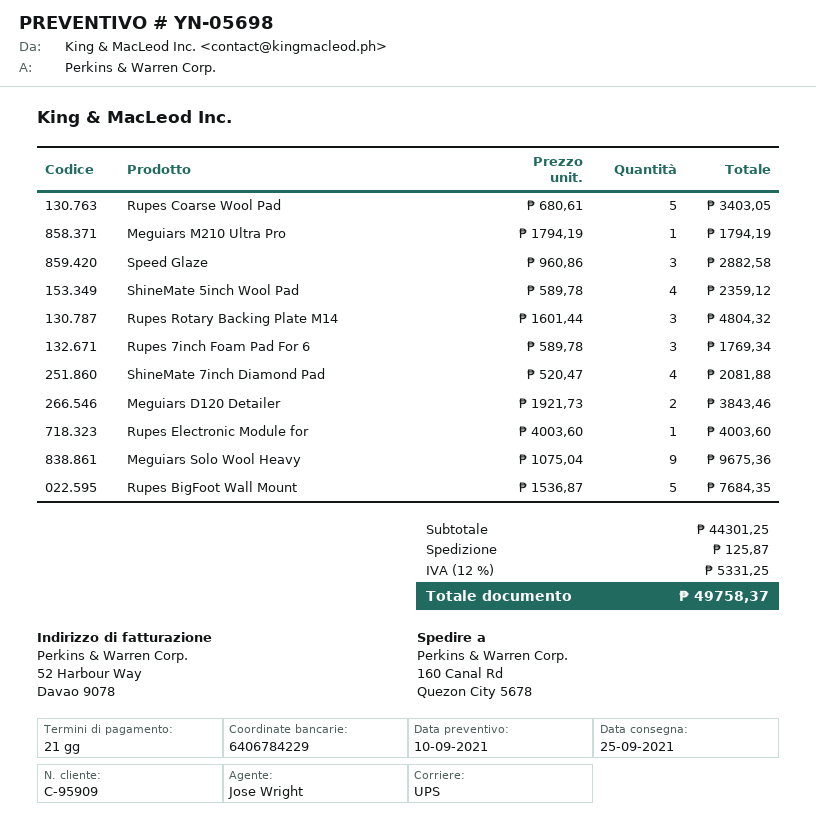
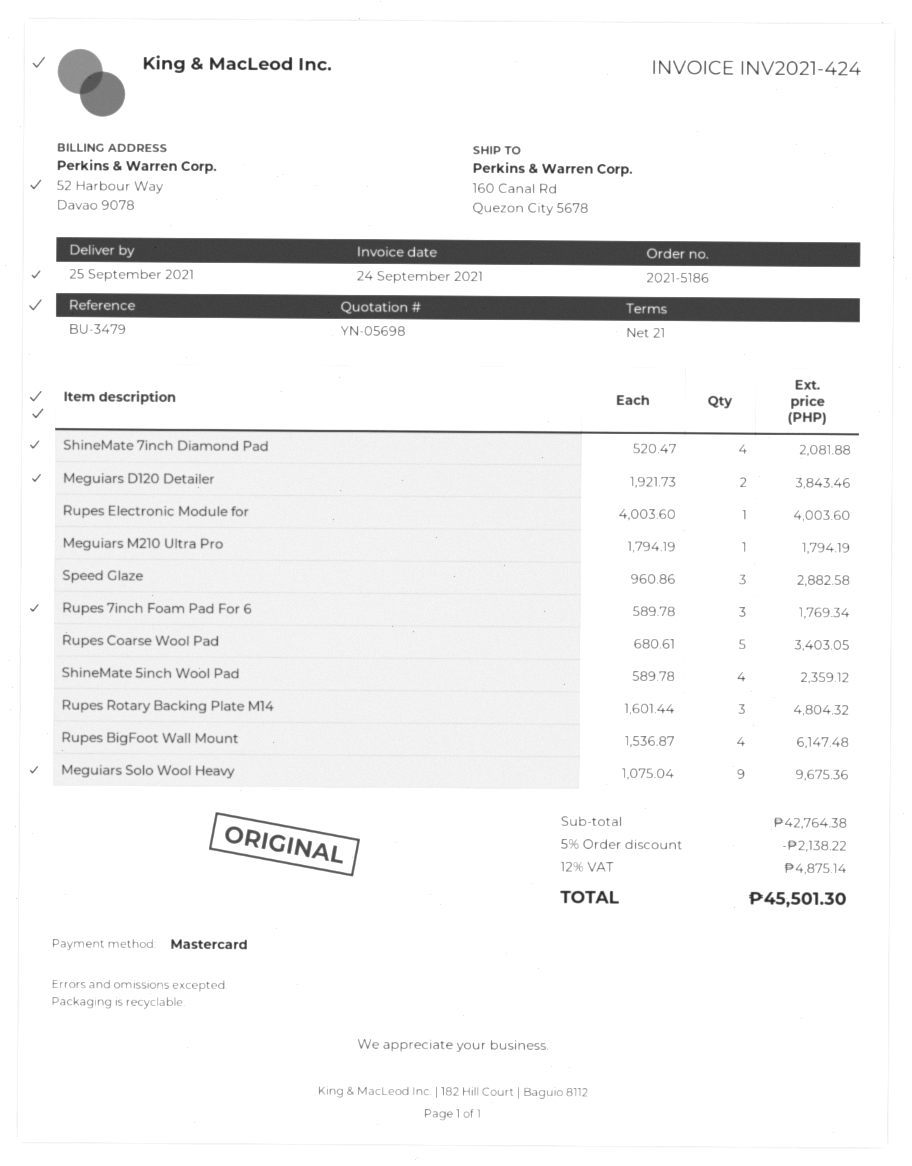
Rupes BigFoot Wall Mount: 5 x 1536.87 = 7684.35 -> 4 x 1536.87 = 6147.48
subtotal: 44301.25 -> 42764.38
discount: none -> 5% = 2138.22
shipping: 125.87 -> none
tax: 12% = 5331.25 -> 12% = 4875.14
total: 49758.37 -> 45501.30

